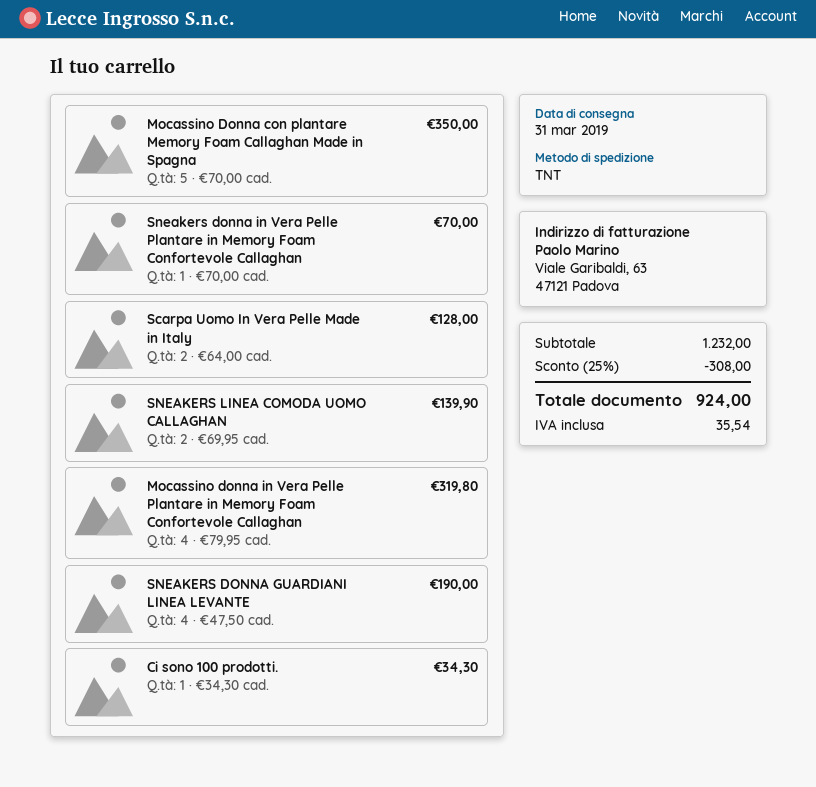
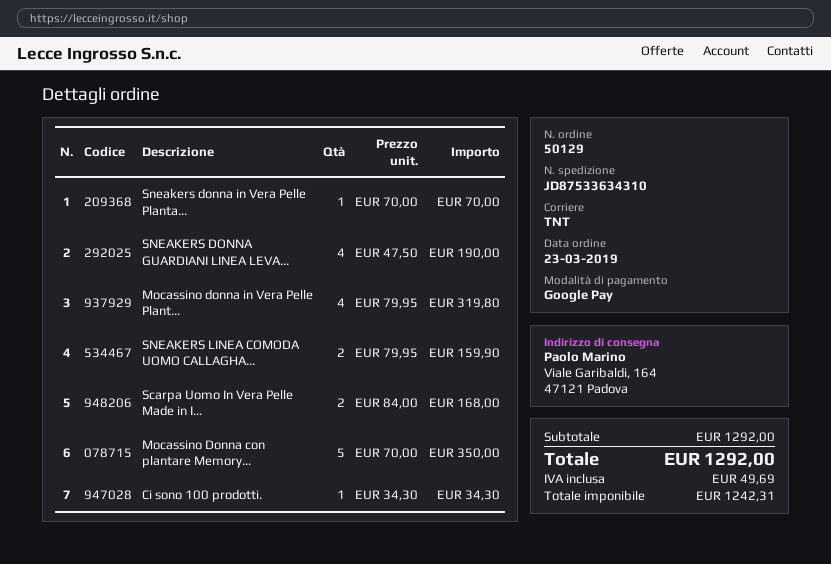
Scarpa Uomo In Vera Pelle Made in Italy: 2 x 64.00 = 128.00 -> 2 x 84.00 = 168.00
SNEAKERS LINEA COMODA UOMO CALLAGHAN: 2 x 69.95 = 139.90 -> 2 x 79.95 = 159.90
subtotal: 1232.00 -> 1292.00
discount: 25% = 308.00 -> none
tax: 35.54 -> 49.69
total: 924.00 -> 1292.00

